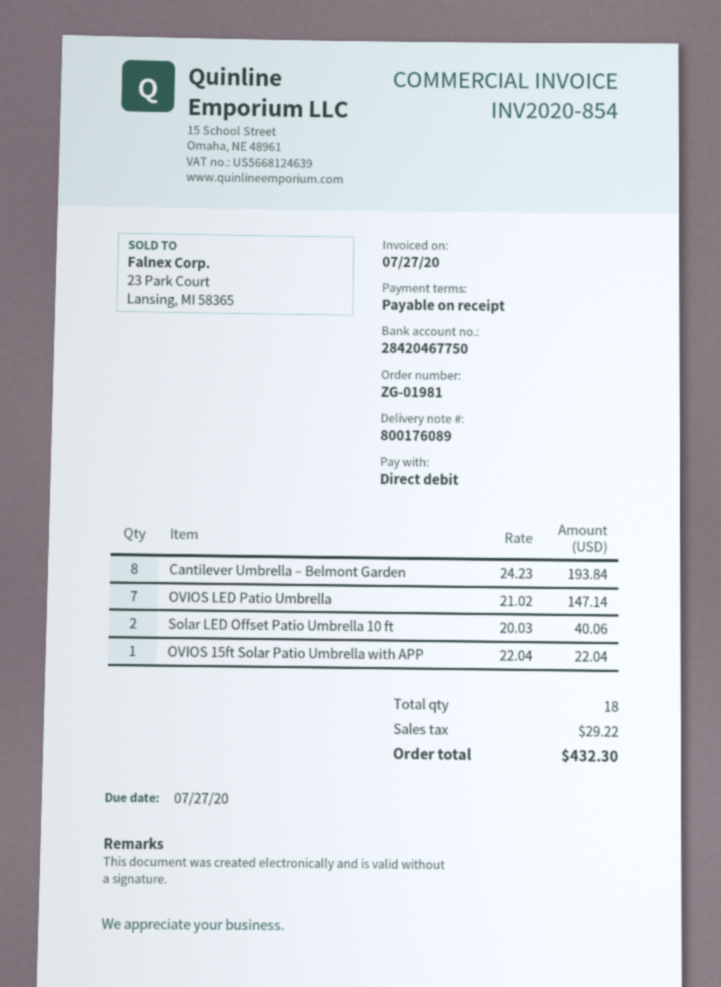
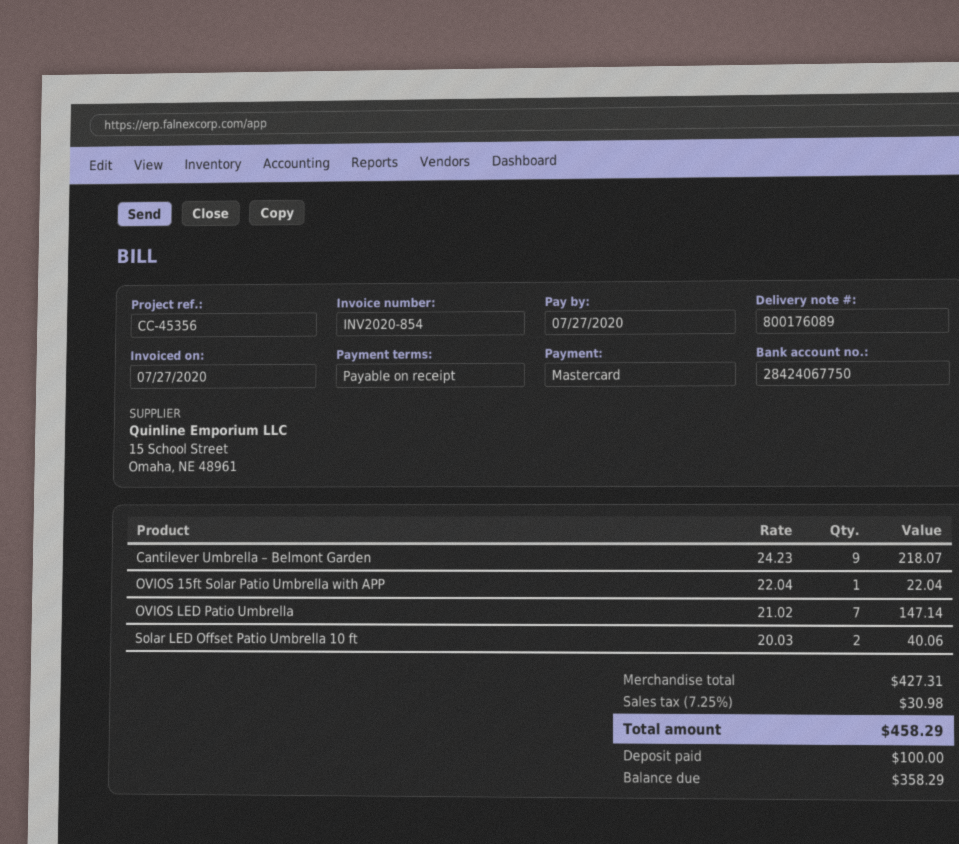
payment method: direct debit -> Mastercard
bank account: 28420467750 -> 28424067750
Cantilever Umbrella – Belmont Garden: 8 x 24.23 = 193.84 -> 9 x 24.23 = 218.07
tax: 29.22 -> 30.98
total: 432.30 -> 458.29

